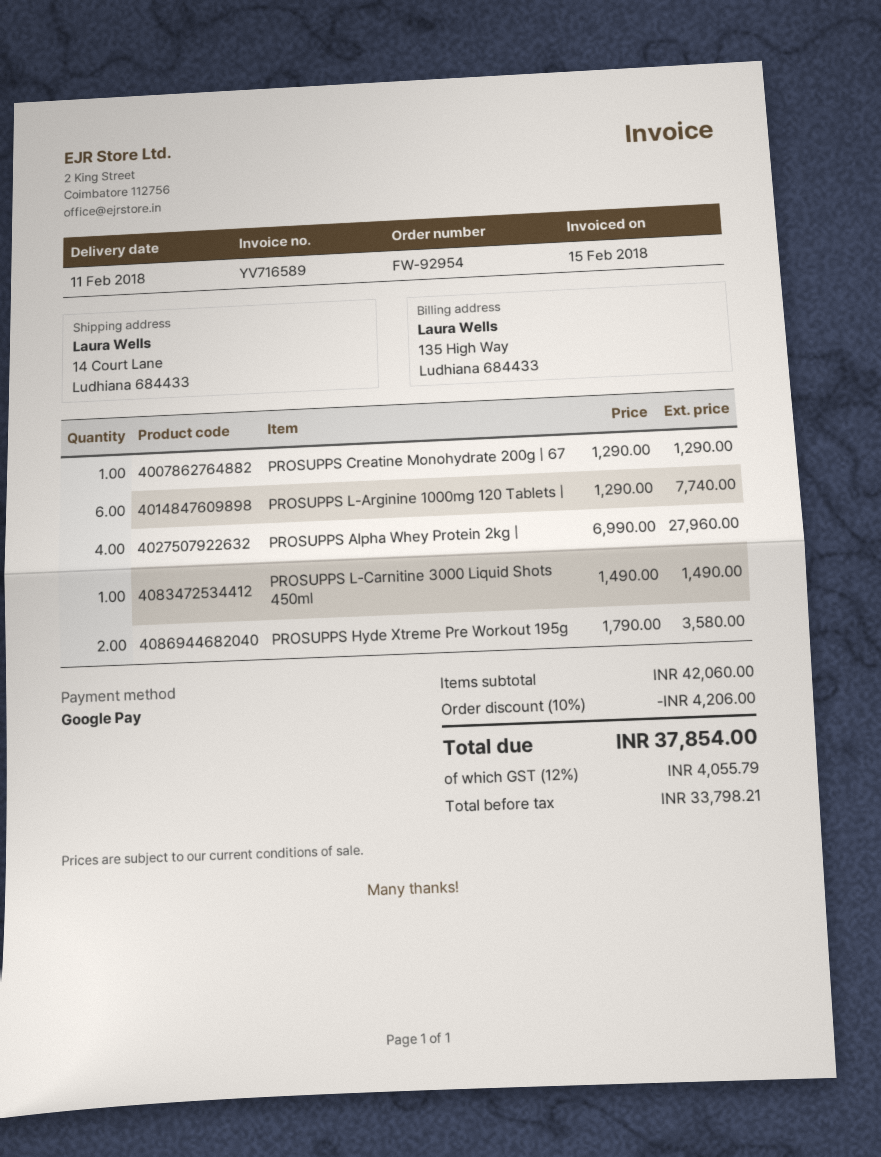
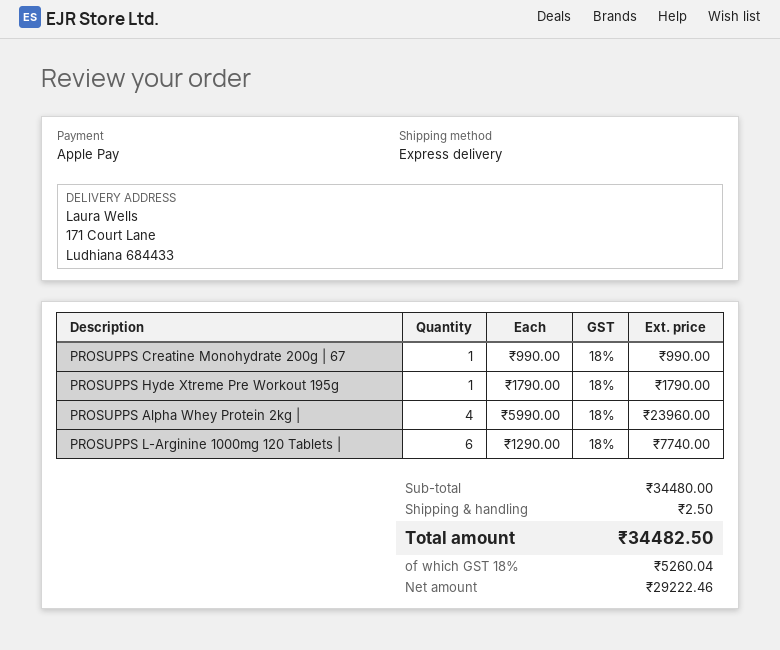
payment method: Google Pay -> Apple Pay
ship to: 14 Court Lane, Ludhiana 684433 -> 171 Court Lane, Ludhiana 684433
PROSUPPS Creatine Monohydrate 200g | 67: 1 x 1290.00 = 1290.00 -> 1 x 990.00 = 990.00
PROSUPPS Alpha Whey Protein 2kg |: 4 x 6990.00 = 27960.00 -> 4 x 5990.00 = 23960.00
PROSUPPS L-Carnitine 3000 Liquid Shots 450ml: 1 x 1490.00 = 1490.00 -> none
PROSUPPS Hyde Xtreme Pre Workout 195g: 2 x 1790.00 = 3580.00 -> 1 x 1790.00 = 1790.00
subtotal: 42060.00 -> 34480.00
discount: 10% = 4206.00 -> none
shipping: none -> 2.50
net: 33798.21 -> 29222.46
tax: 12% = 4055.79 -> 18% = 5260.04
total: 37854.00 -> 34482.50

